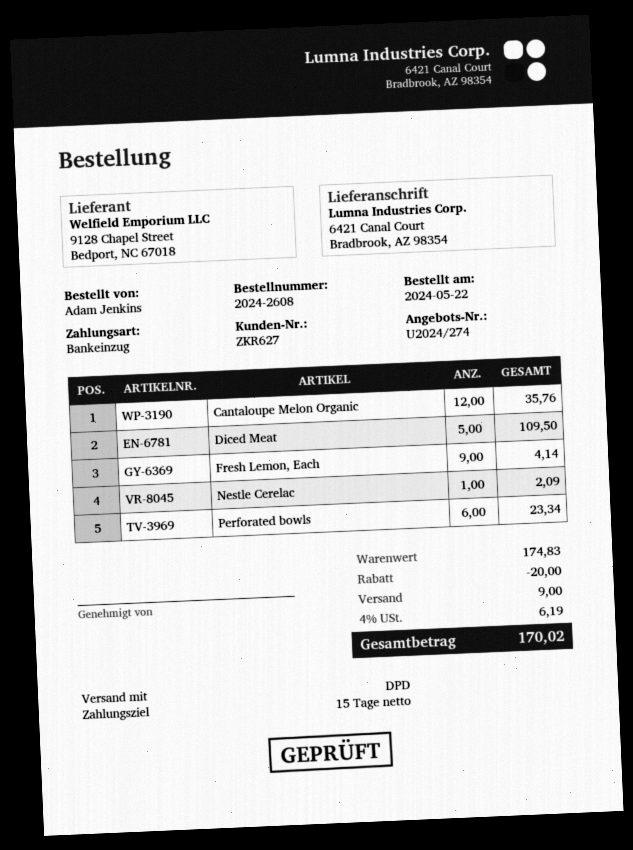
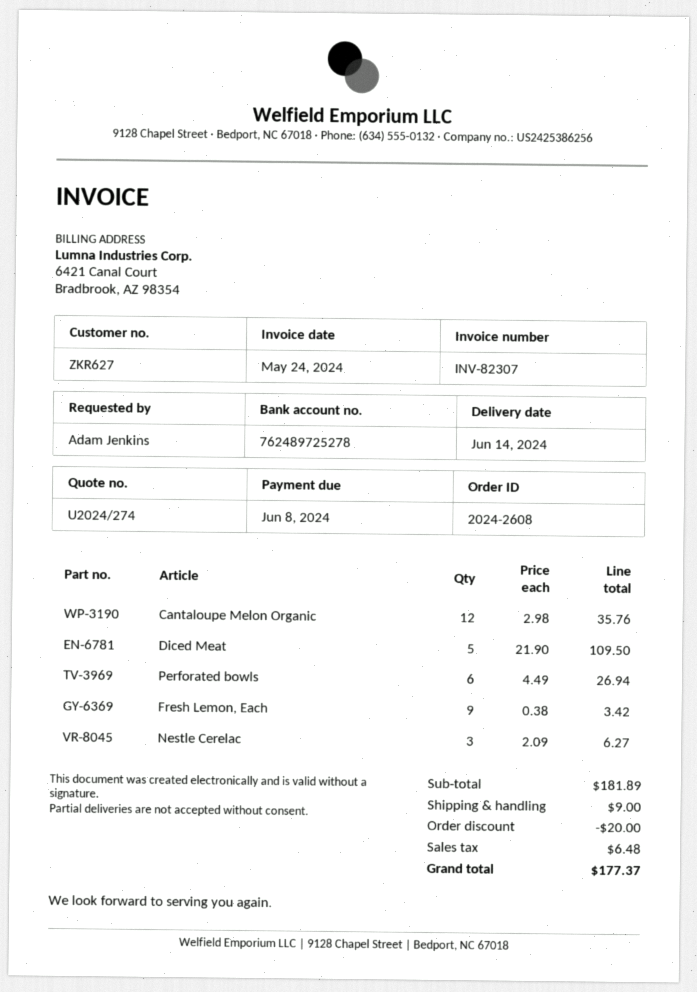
Fresh Lemon, Each: 9 for 4.14 -> 9 for 3.42
Nestle Cerelac: 1 for 2.09 -> 3 for 6.27
Perforated bowls: 6 for 23.34 -> 6 for 26.94
subtotal: 174.83 -> 181.89
tax: 6.19 -> 6.48
total: 170.02 -> 177.37

